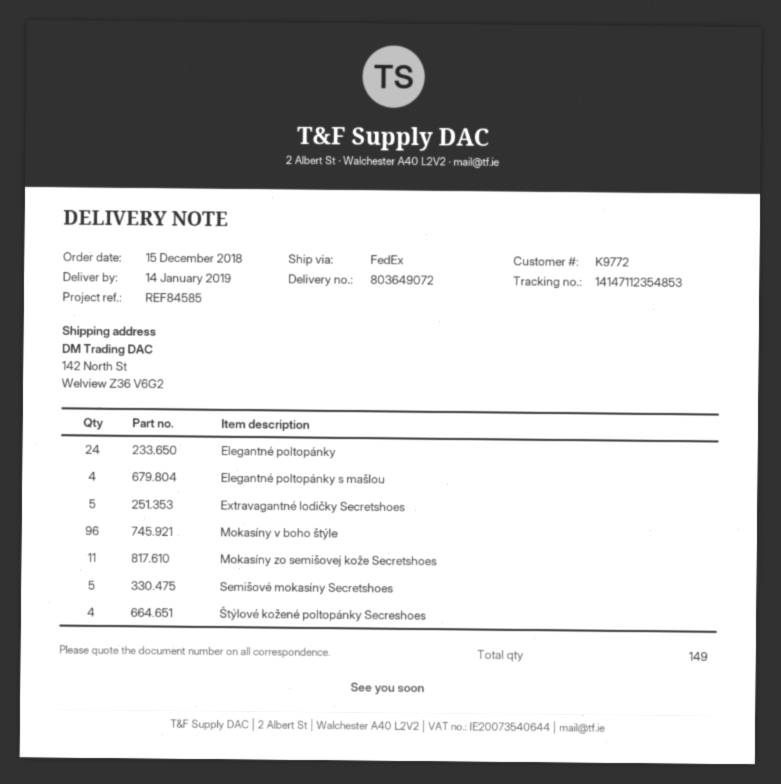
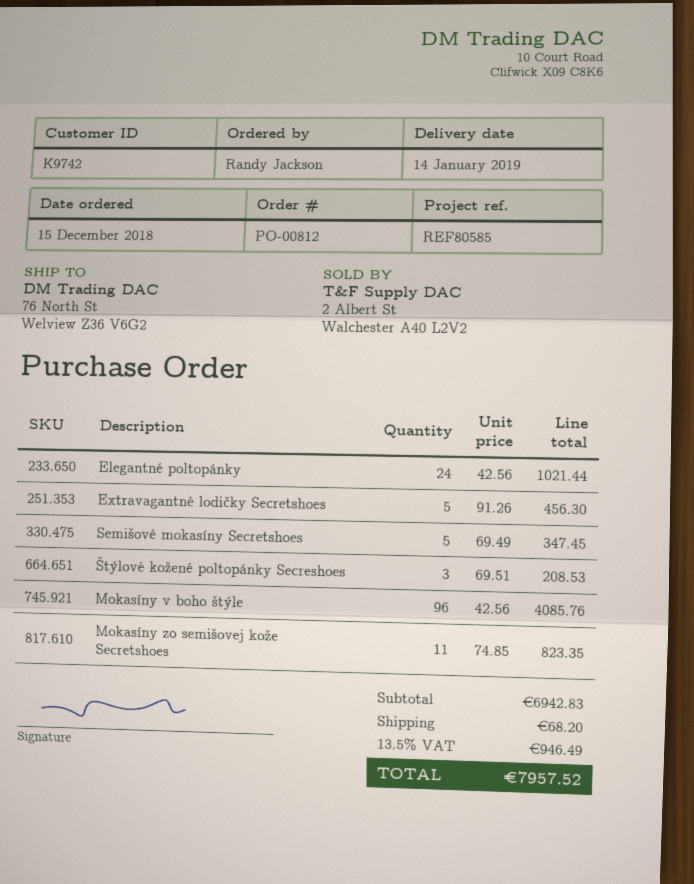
customer number: K9772 -> K9742
reference: REF84585 -> REF80585
ship to: 142 North St, Welview Z36 V6G2 -> 76 North St, Welview Z36 V6G2
Elegantné poltopánky s mašlou: 4 -> none
Štýlové kožené poltopánky Secreshoes: 4 -> 3

